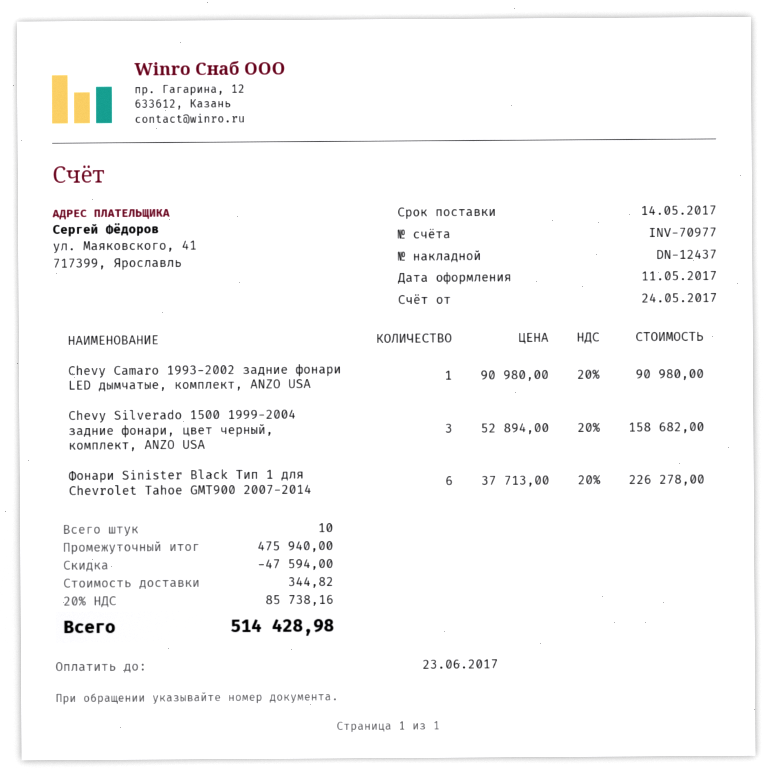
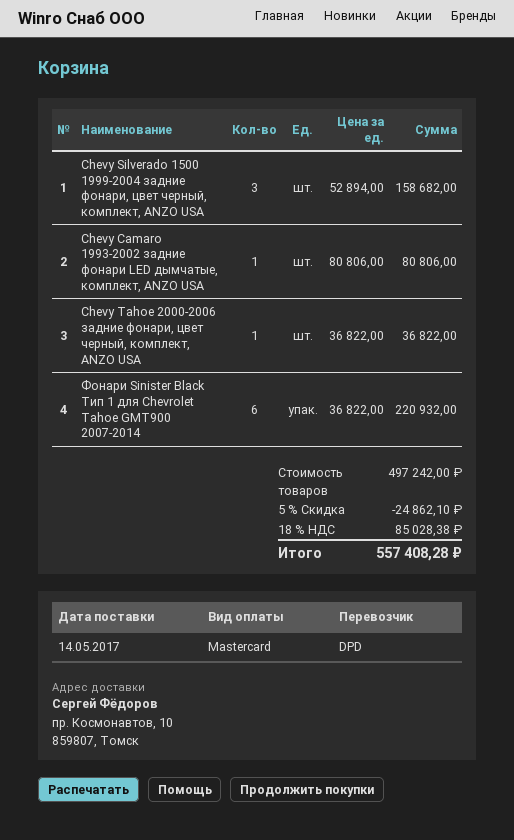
Chevy Camaro 1993-2002 задние фонари LED дымчатые, комплект, ANZO USA: 1 x 90980.00 = 90980.00 -> 1 x 80806.00 = 80806.00
Фонари Sinister Black Тип 1 для Chevrolet Tahoe GMT900 2007-2014: 6 x 37713.00 = 226278.00 -> 6 x 36822.00 = 220932.00
Chevy Tahoe 2000-2006 задние фонари, цвет черный, комплект, ANZO USA: none -> 1 x 36822.00 = 36822.00
subtotal: 475940.00 -> 497242.00
discount: 47594.00 -> 24862.10
shipping: 344.82 -> none
tax: 20% = 85738.16 -> 18% = 85028.38
total: 514428.98 -> 557408.28

